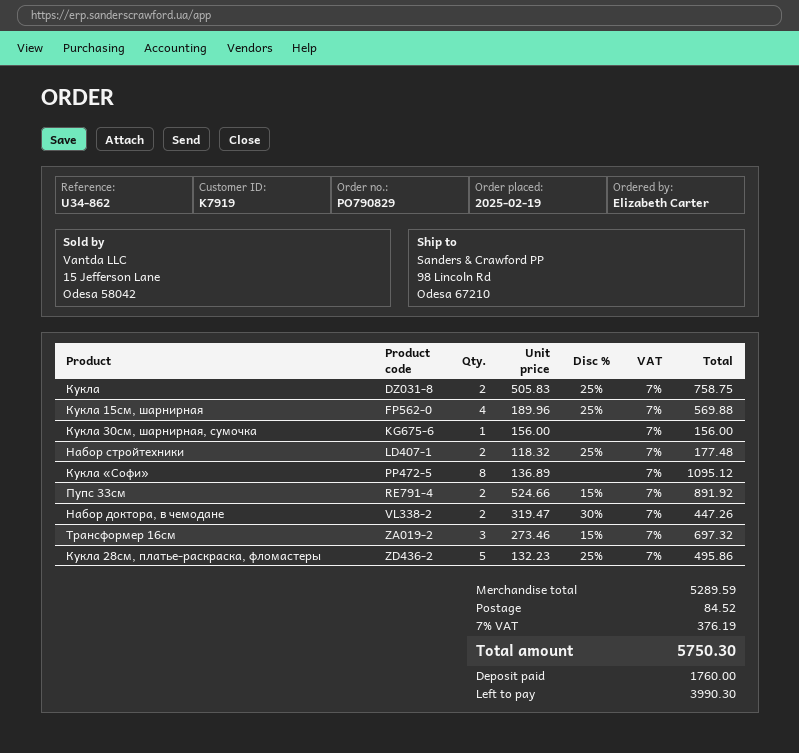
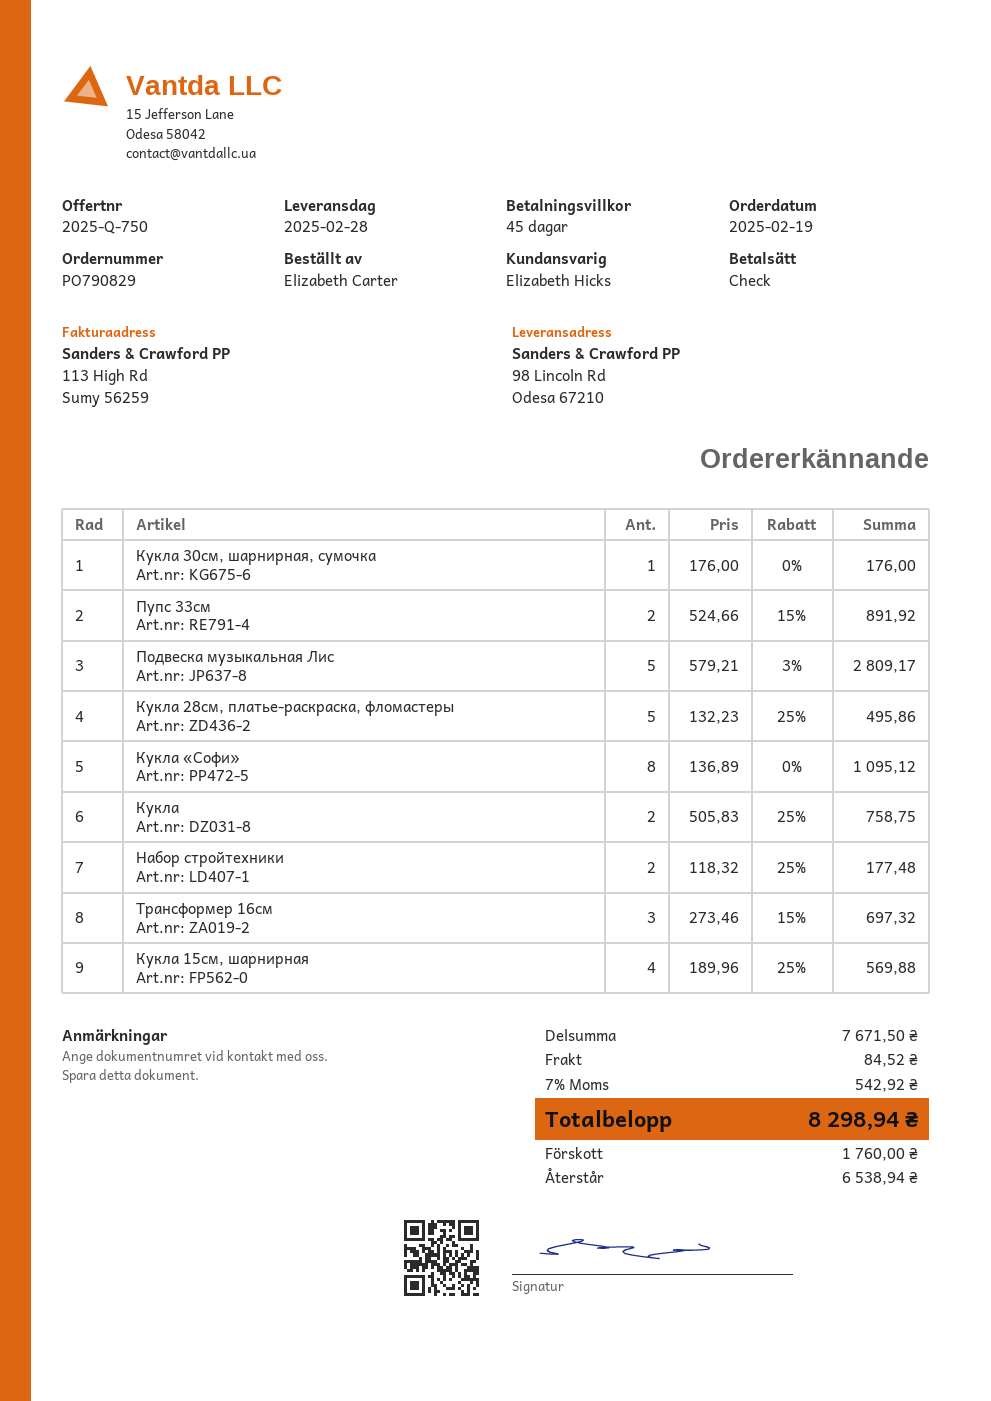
Кукла 30см, шарнирная, сумочка: 1 x 156.00 = 156.00 -> 1 x 176.00 = 176.00
Набор доктора, в чемодане: 2 x 319.47 - 30% = 447.26 -> none
Подвеска музыкальная Лис: none -> 5 x 579.21 - 3% = 2809.17
subtotal: 5289.59 -> 7671.50
tax: 7% = 376.19 -> 7% = 542.92
total: 5750.30 -> 8298.94
balance: 3990.30 -> 6538.94

